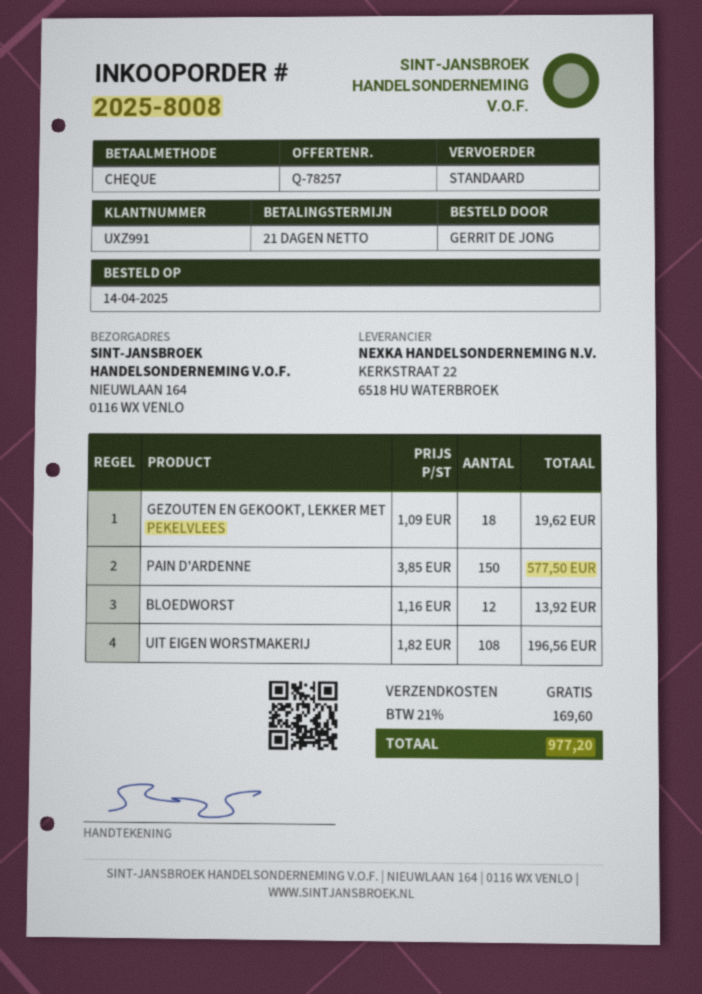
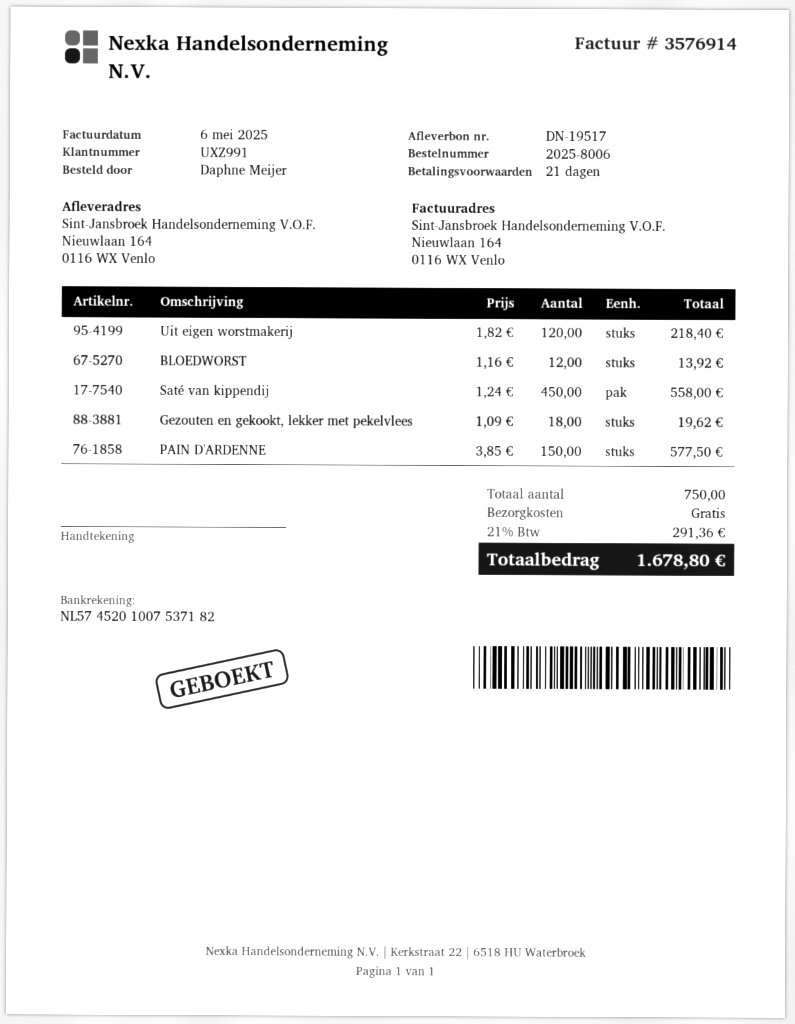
order number: 2025-8008 -> 2025-8006
ordered by: GERRIT DE JONG -> Daphne Meijer
UIT EIGEN WORSTMAKERIJ: 108 x 1.82 = 196.56 -> 120 x 1.82 = 218.40
Saté van kippendij: none -> 450 x 1.24 = 558.00
tax: 21% = 169.60 -> 21% = 291.36
total: 977.20 -> 1678.80

